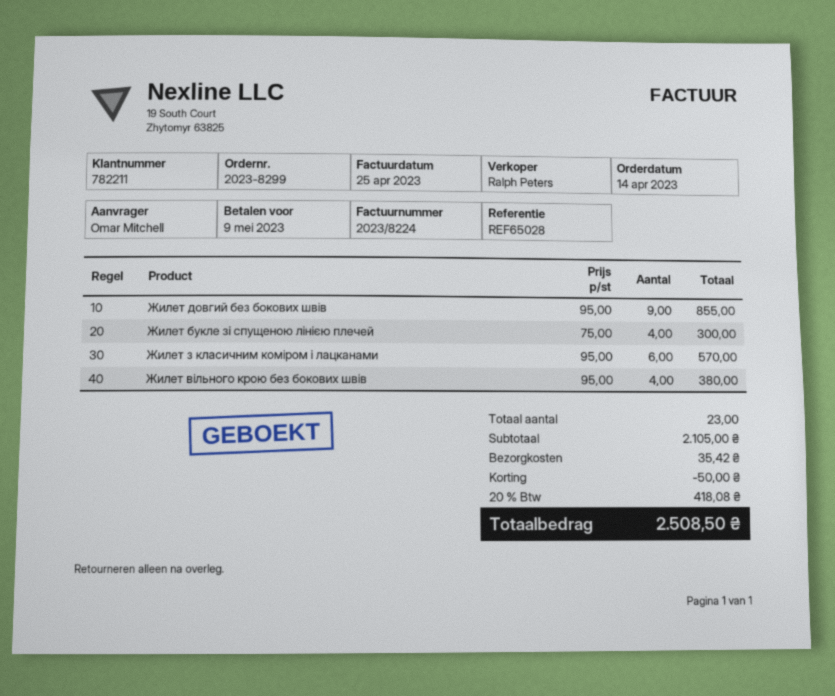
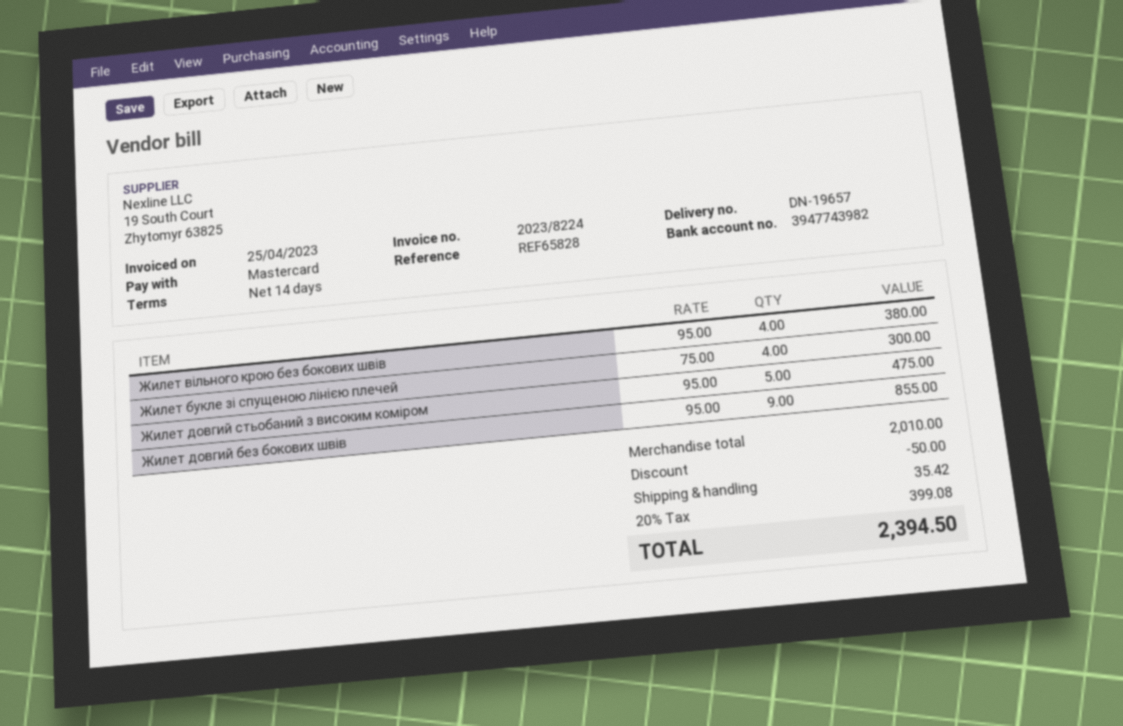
reference: REF65028 -> REF65828
Жилет з класичним коміром і лацканами: 6 x 95.00 = 570.00 -> none
Жилет довгий стьобаний з високим коміром: none -> 5 x 95.00 = 475.00
subtotal: 2105.00 -> 2010.00
tax: 20% = 418.08 -> 20% = 399.08
total: 2508.50 -> 2394.50

